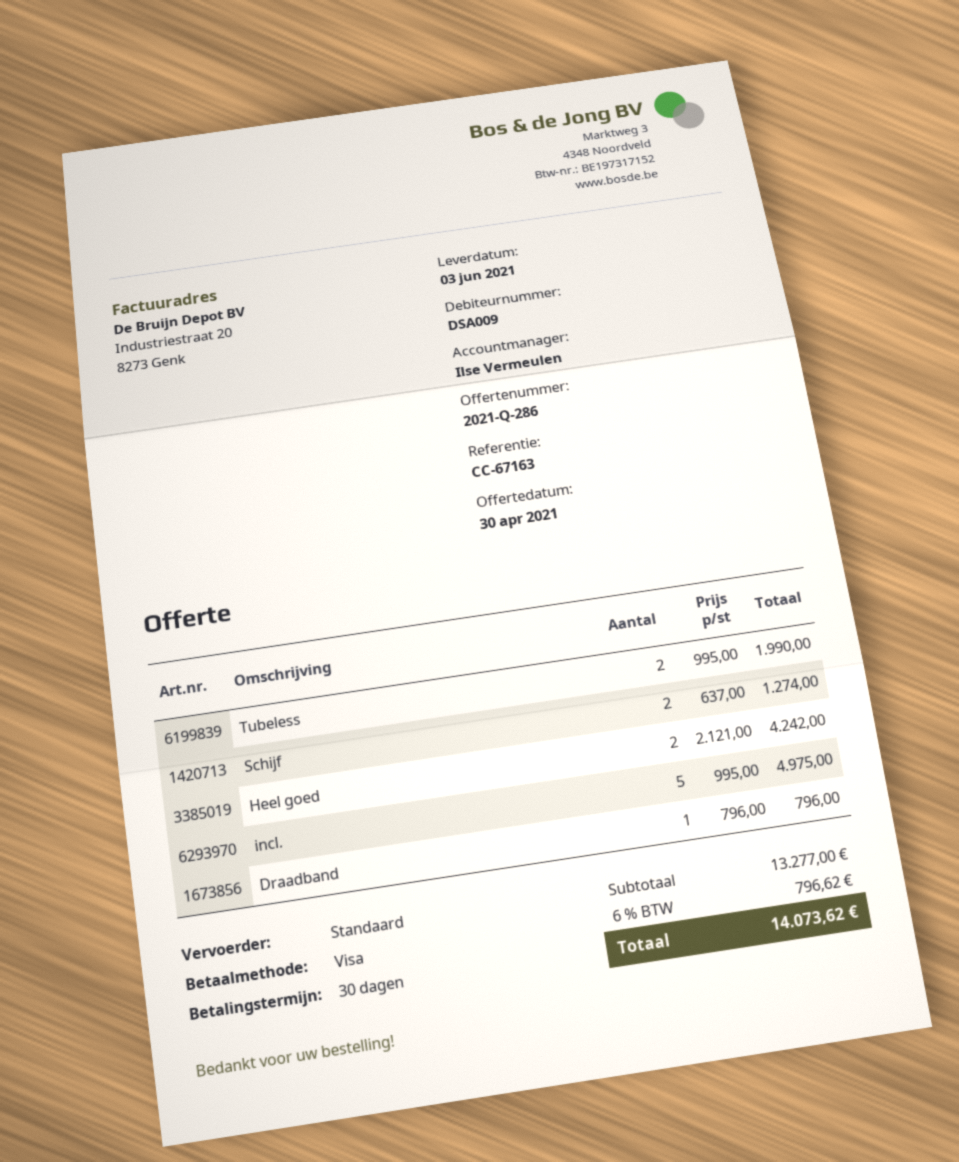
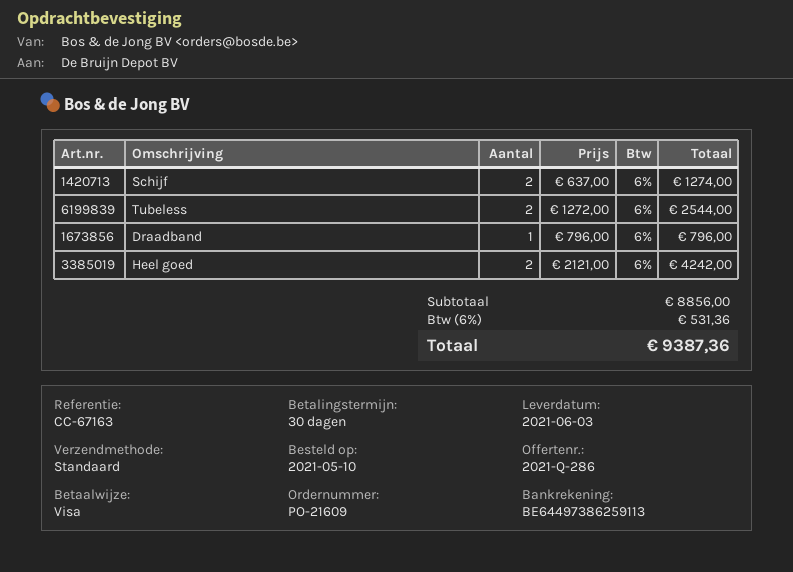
Tubeless: 2 x 995.00 = 1990.00 -> 2 x 1272.00 = 2544.00
incl.: 5 x 995.00 = 4975.00 -> none
subtotal: 13277.00 -> 8856.00
tax: 6% = 796.62 -> 6% = 531.36
total: 14073.62 -> 9387.36

